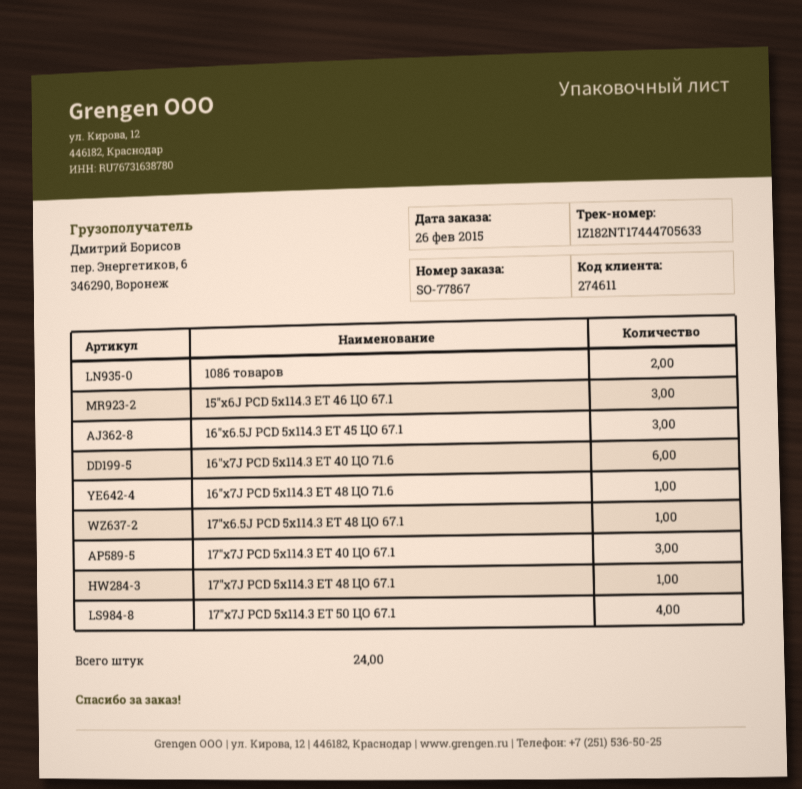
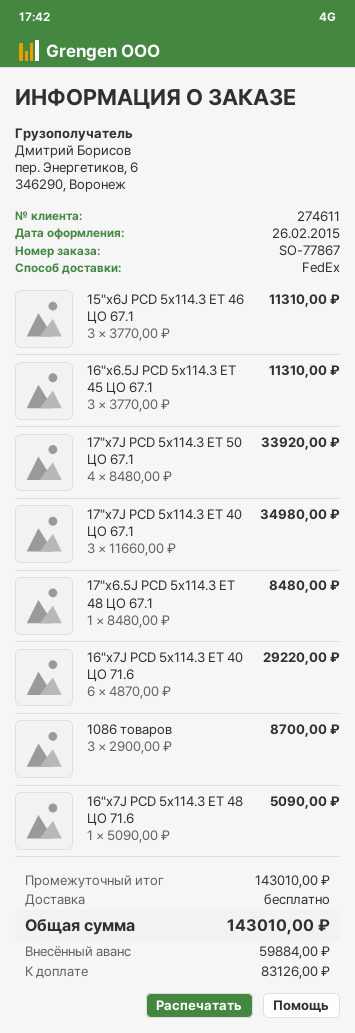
1086 товаров: 2 -> 3
17"x7J PCD 5x114.3 ЕТ 48 ЦО 67.1: 1 -> none

